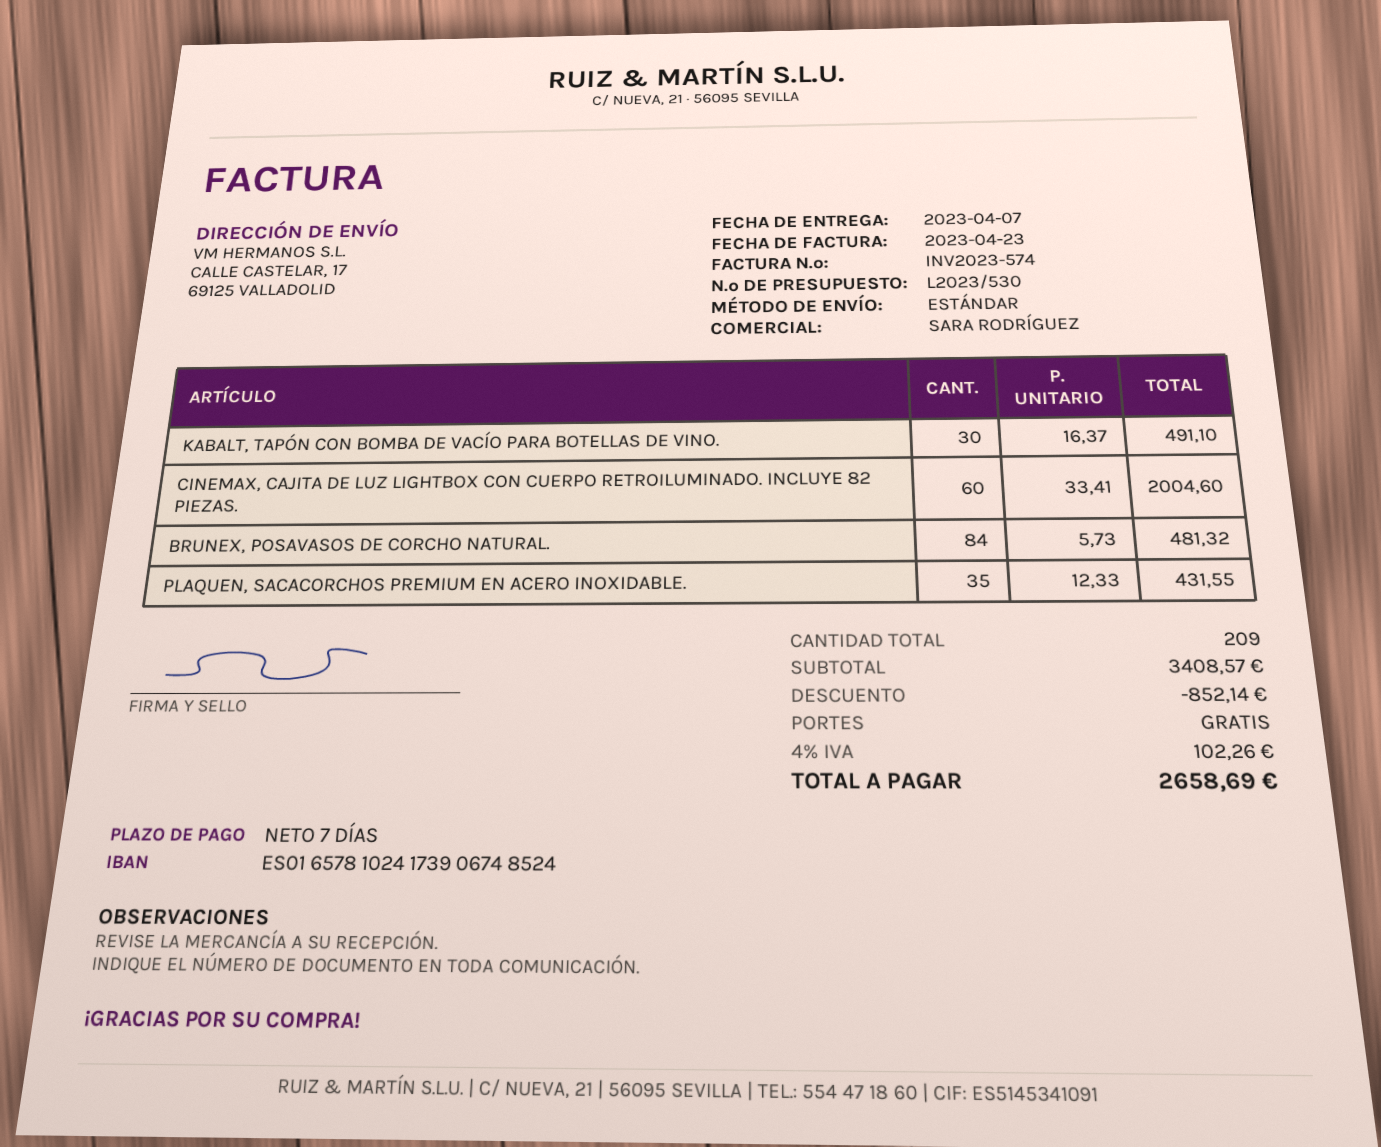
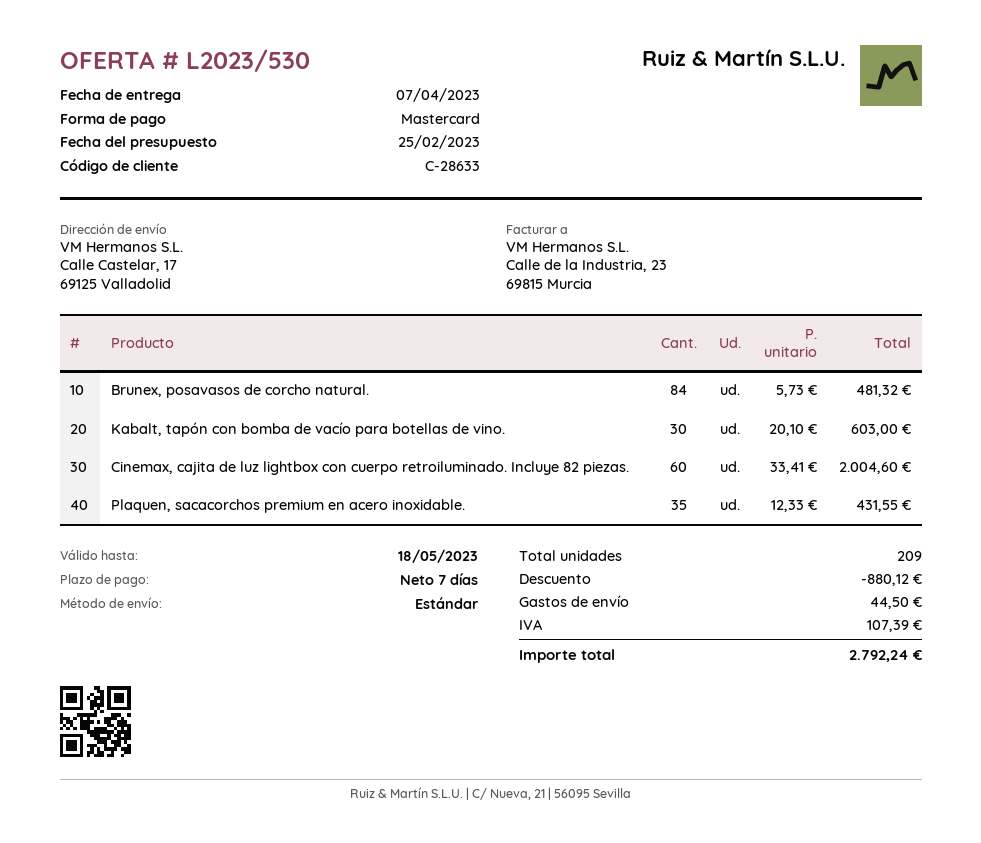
KABALT, TAPÓN CON BOMBA DE VACÍO PARA BOTELLAS DE VINO.: 30 x 16.37 = 491.10 -> 30 x 20.10 = 603.00
discount: 852.14 -> 880.12
shipping: 0.00 -> 44.50
tax: 102.26 -> 107.39
total: 2658.69 -> 2792.24

